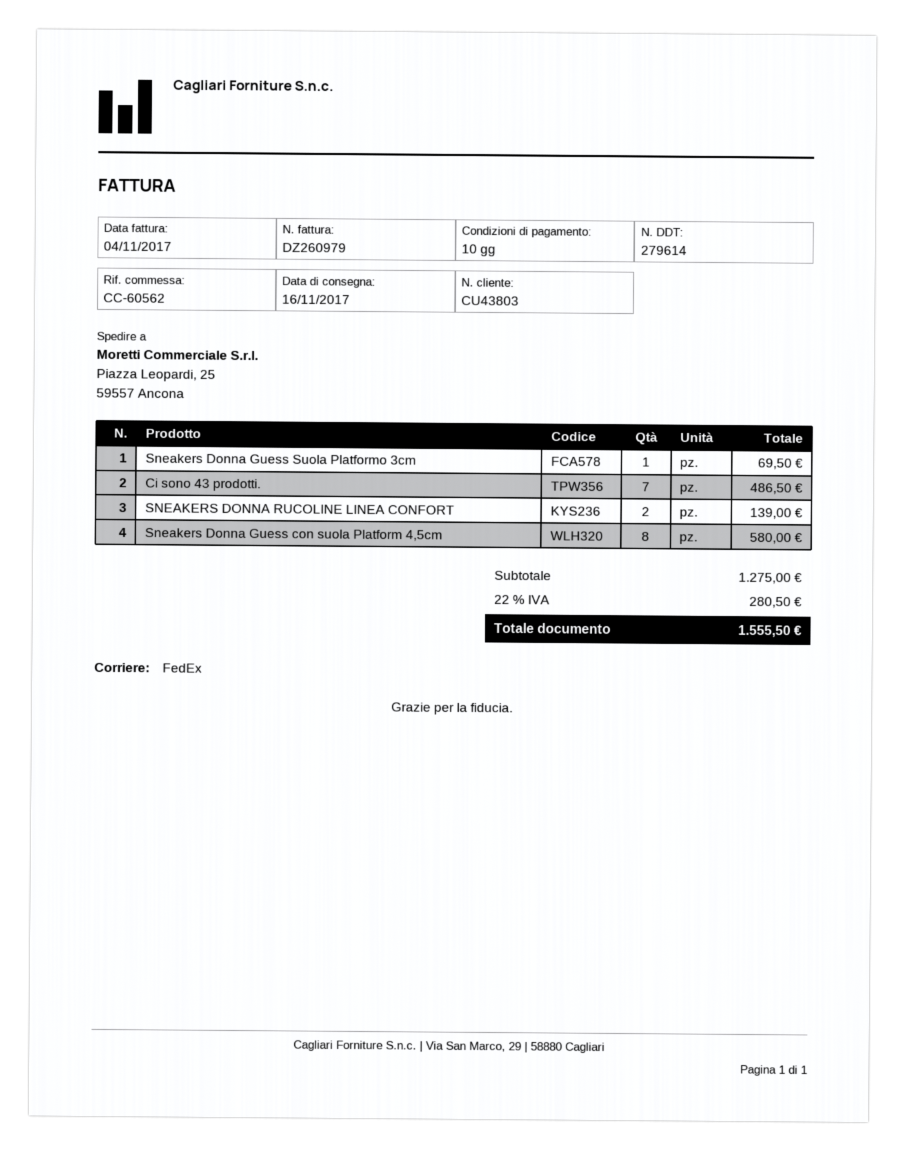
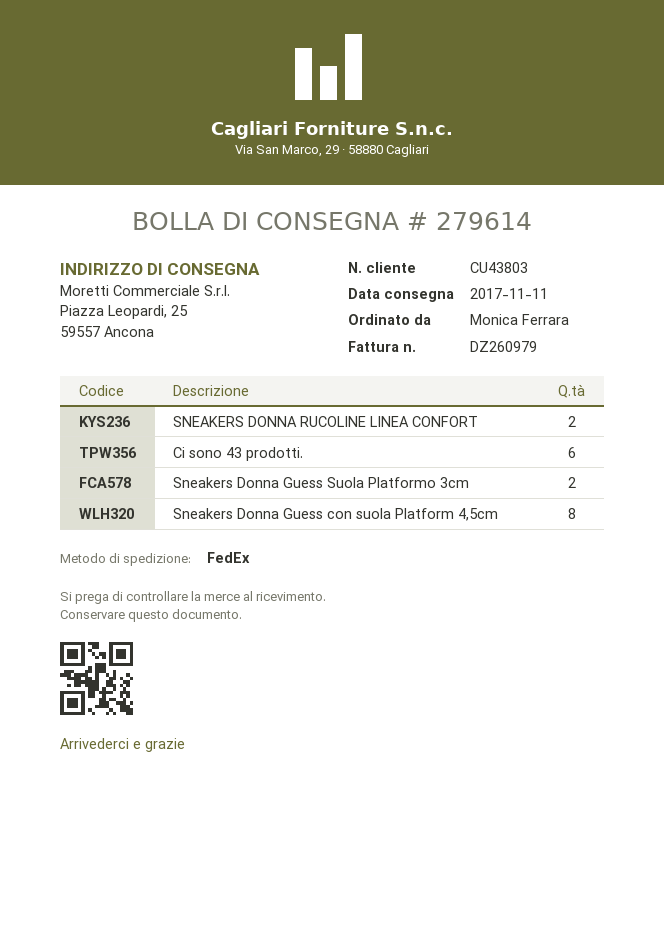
delivery date: 2017-11-16 -> 2017-11-11
Sneakers Donna Guess Suola Platformo 3cm: 1 -> 2
Ci sono 43 prodotti.: 7 -> 6

